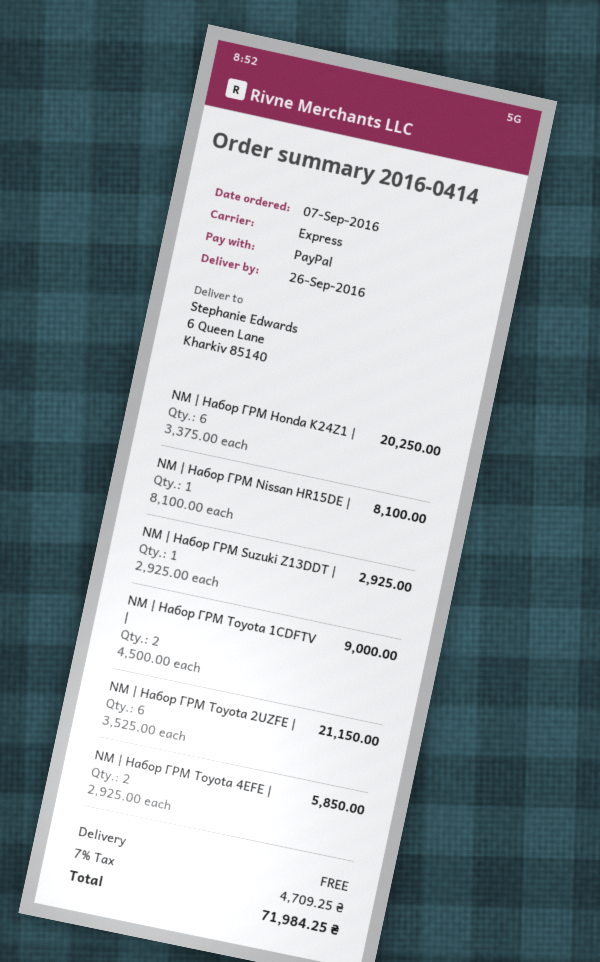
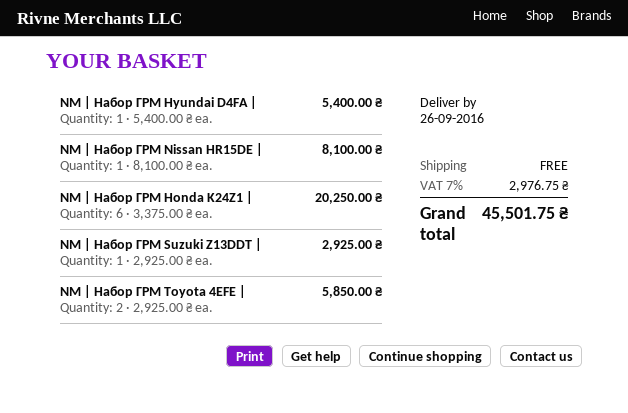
NM | Набор ГРМ Toyota 1CDFTV |: 2 x 4500.00 = 9000.00 -> none
NM | Набор ГРМ Toyota 2UZFE |: 6 x 3525.00 = 21150.00 -> none
NM | Набор ГРМ Hyundai D4FA |: none -> 1 x 5400.00 = 5400.00
tax: 7% = 4709.25 -> 7% = 2976.75
total: 71984.25 -> 45501.75

